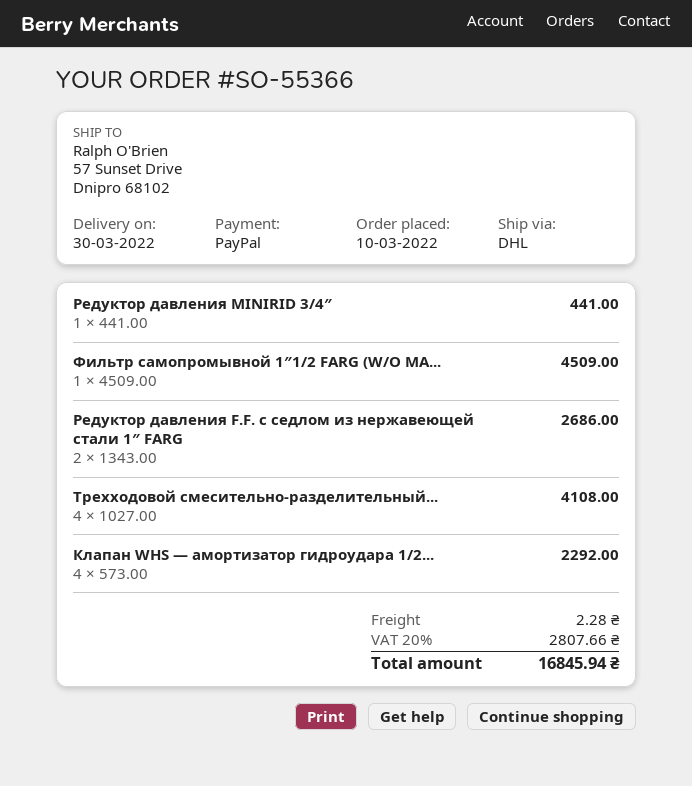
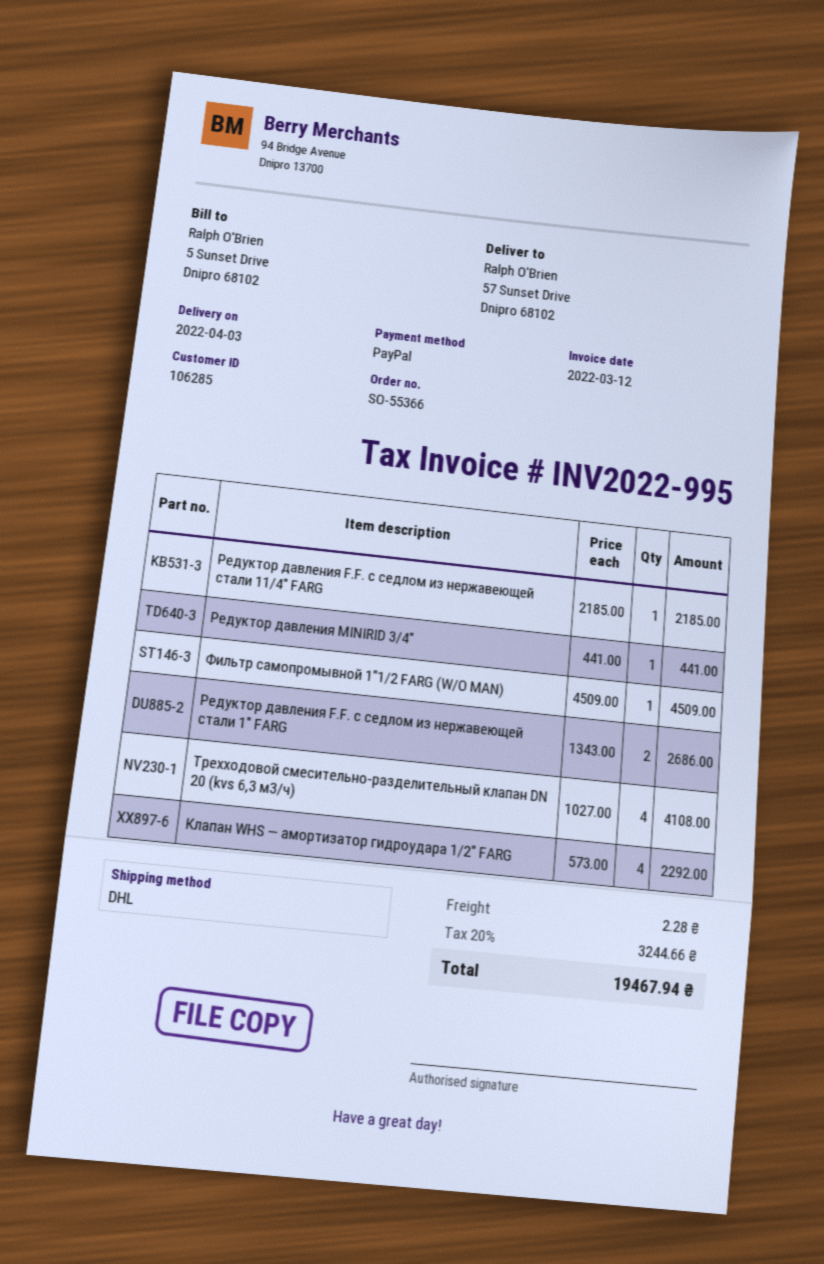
delivery date: 2022-03-30 -> 2022-04-03
Редуктор давления F.F. с седлом из нержавеющей стали 11/4″ FARG: none -> 1 x 2185.00 = 2185.00
tax: 20% = 2807.66 -> 20% = 3244.66
total: 16845.94 -> 19467.94

